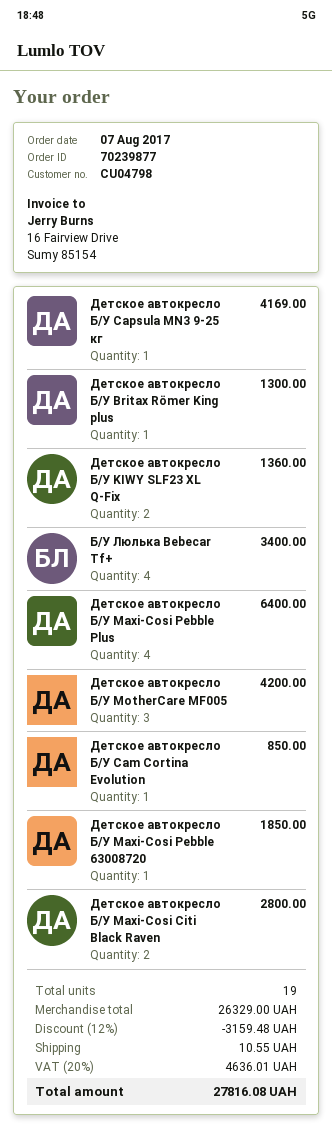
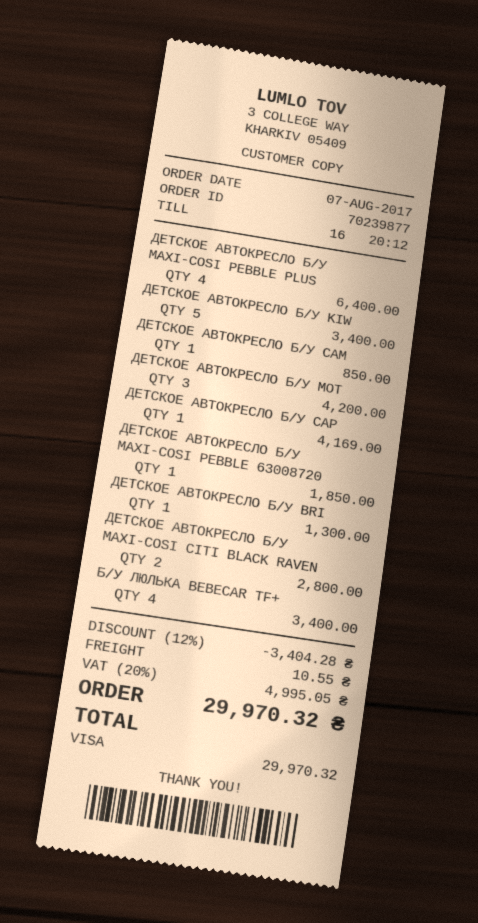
Детское автокресло Б/У KIWY SLF23 XL Q-Fix: 2 for 1360.00 -> 5 for 3400.00
discount: 12% = 3159.48 -> 12% = 3404.28
tax: 20% = 4636.01 -> 20% = 4995.05
total: 27816.08 -> 29970.32

